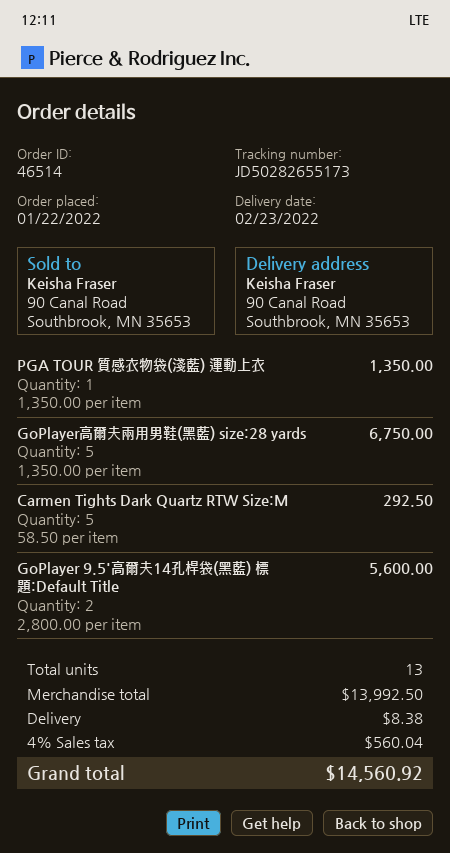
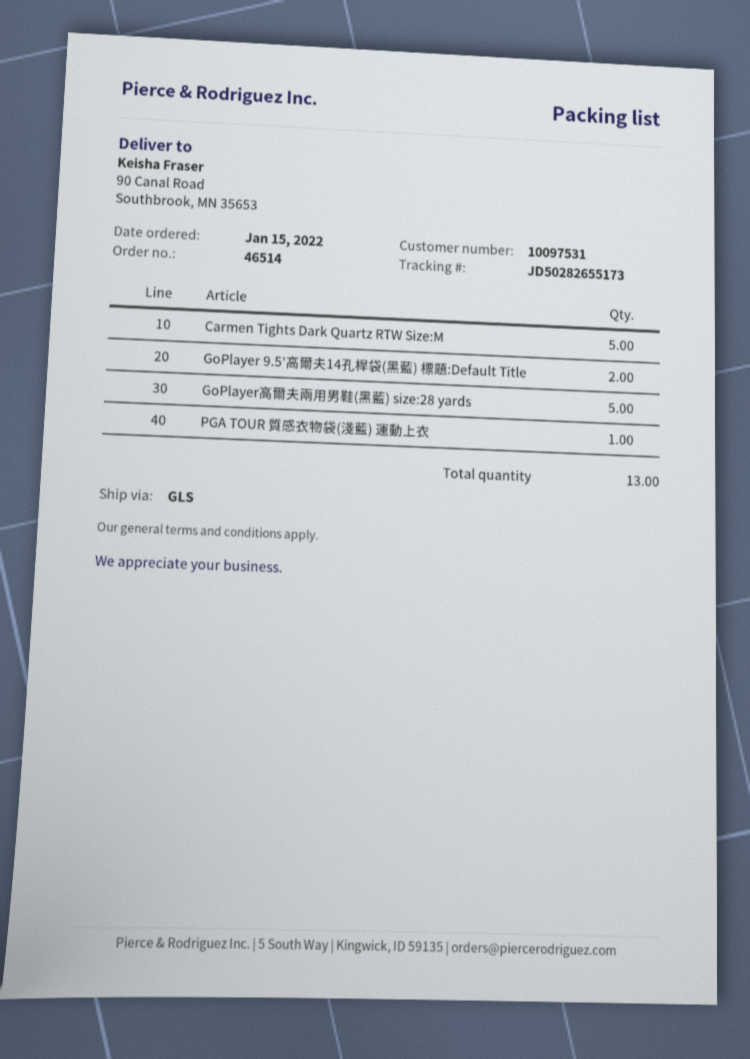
order date: 2022-01-22 -> 2022-01-15

